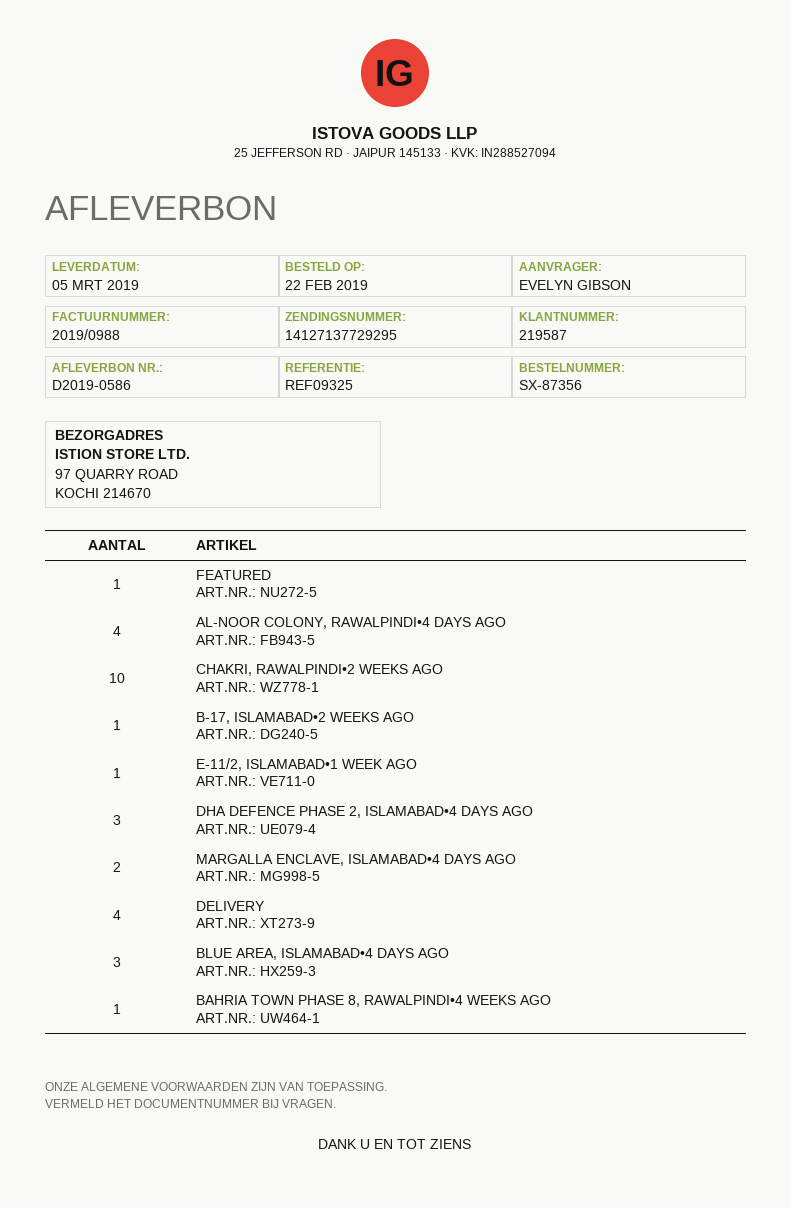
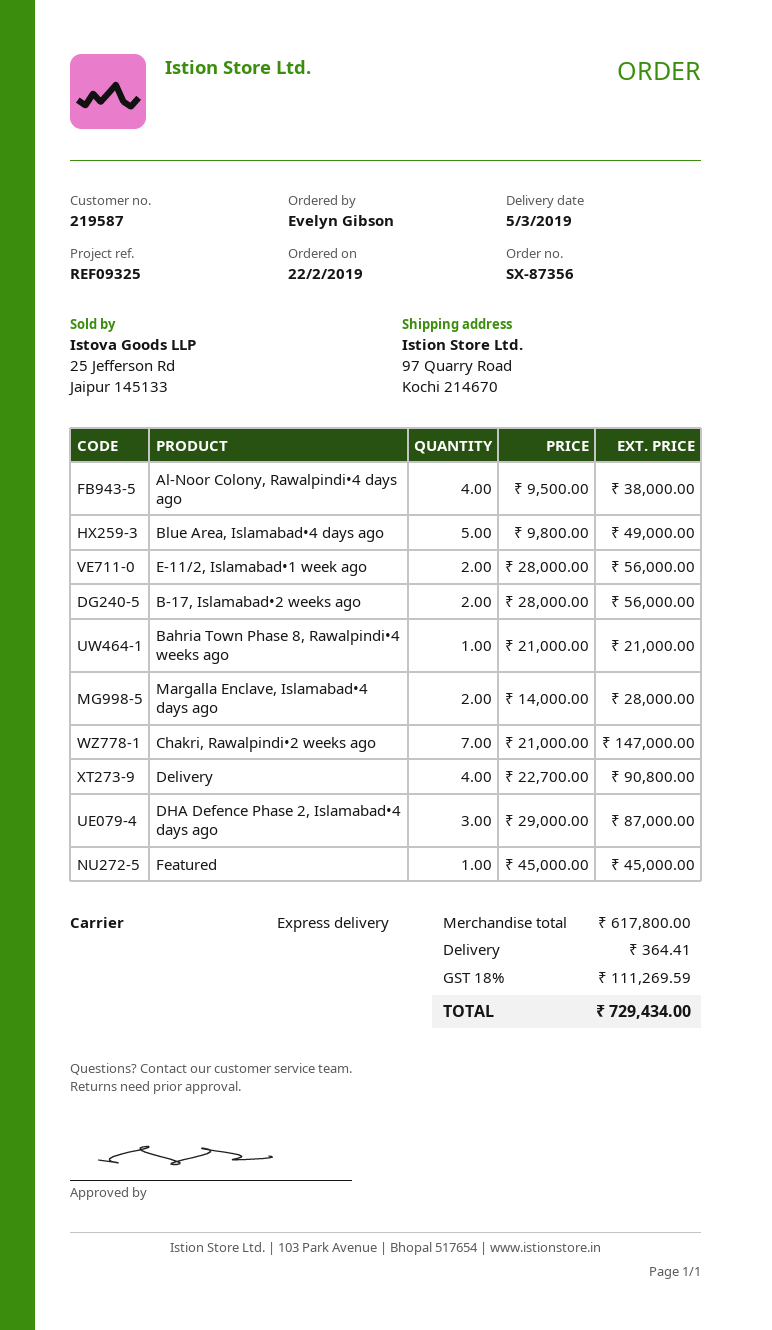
CHAKRI, RAWALPINDI•2 WEEKS AGO: 10 -> 7
B-17, ISLAMABAD•2 WEEKS AGO: 1 -> 2
E-11/2, ISLAMABAD•1 WEEK AGO: 1 -> 2
BLUE AREA, ISLAMABAD•4 DAYS AGO: 3 -> 5

